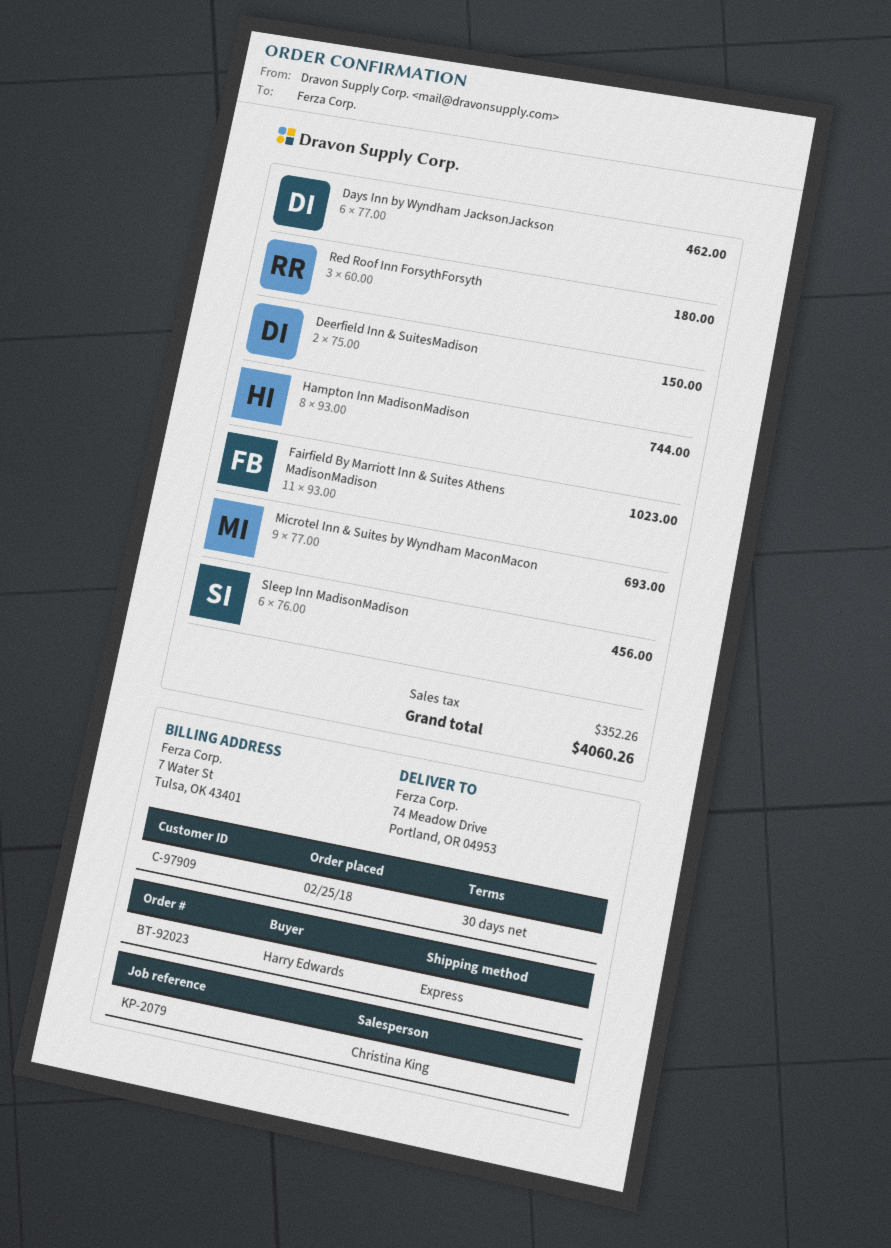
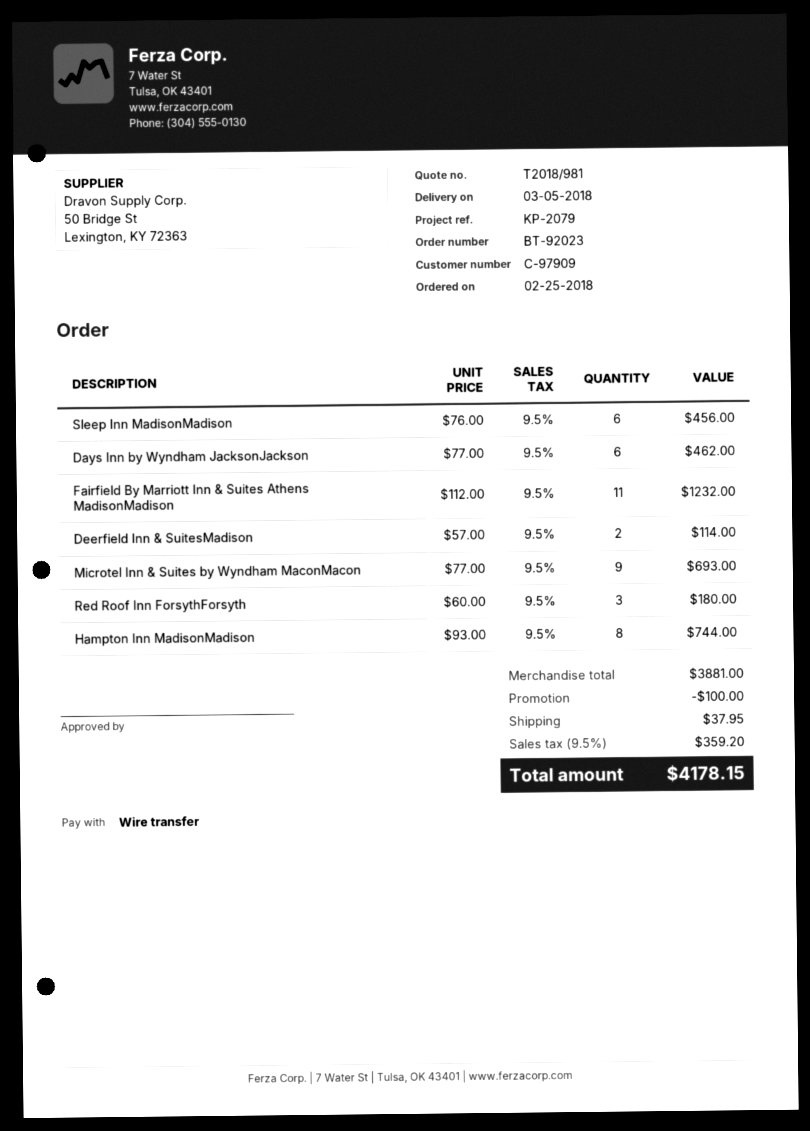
Deerfield Inn & SuitesMadison: 2 x 75.00 = 150.00 -> 2 x 57.00 = 114.00
Fairfield By Marriott Inn & Suites Athens MadisonMadison: 11 x 93.00 = 1023.00 -> 11 x 112.00 = 1232.00
discount: none -> 100.00
shipping: none -> 37.95
tax: 352.26 -> 359.20
total: 4060.26 -> 4178.15

